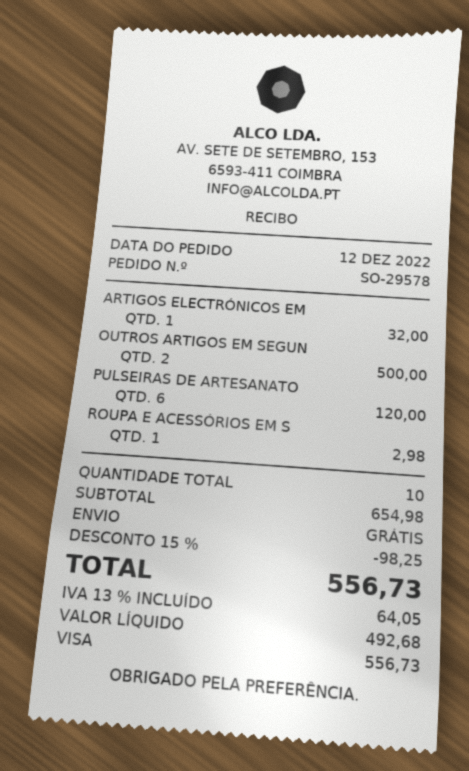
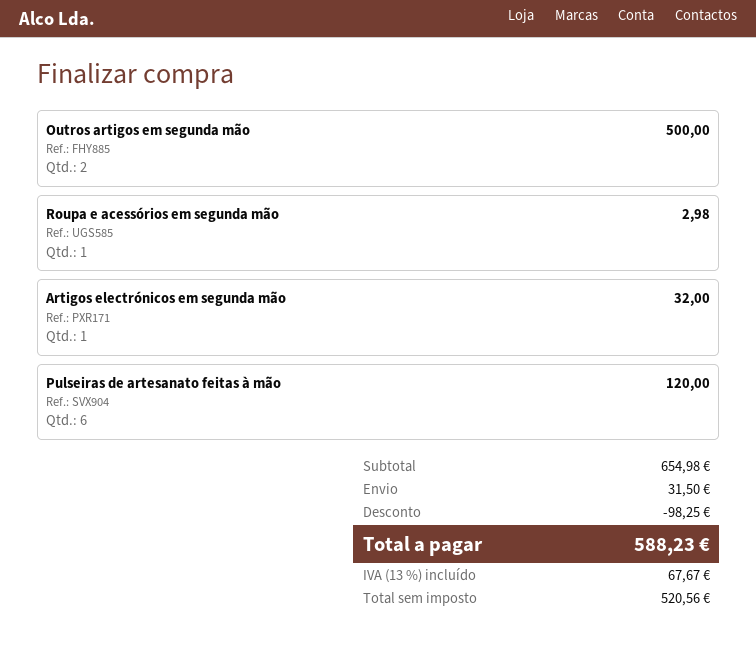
shipping: 0.00 -> 31.50
net: 492.68 -> 520.56
tax: 13% = 64.05 -> 13% = 67.67
total: 556.73 -> 588.23

